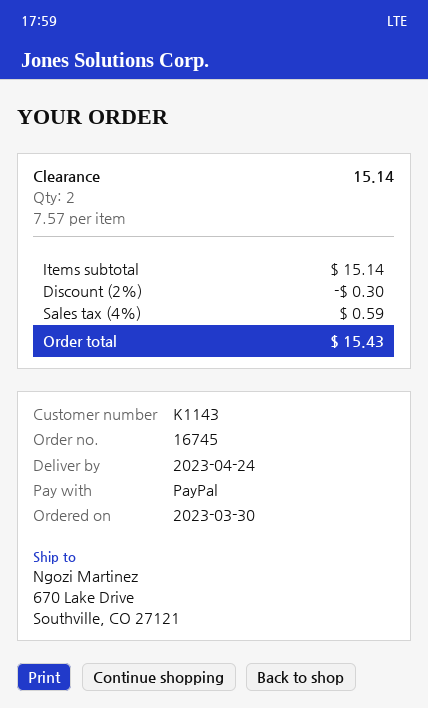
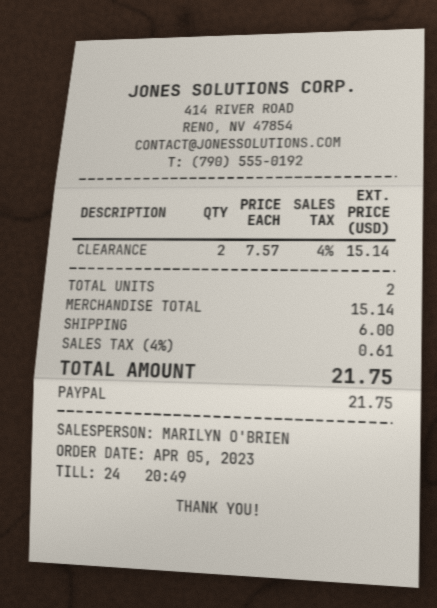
order date: 2023-03-30 -> 2023-04-05
discount: 2% = 0.30 -> none
shipping: none -> 6.00
tax: 4% = 0.59 -> 4% = 0.61
total: 15.43 -> 21.75

